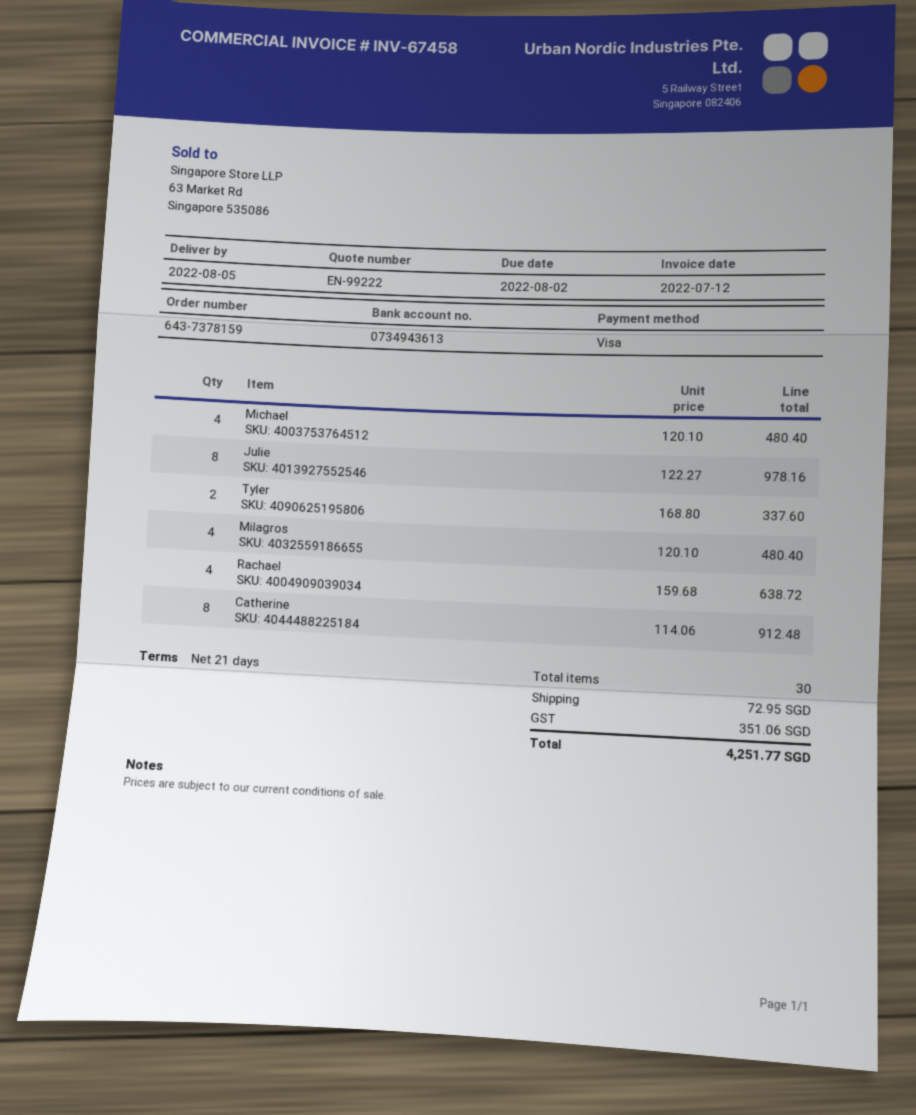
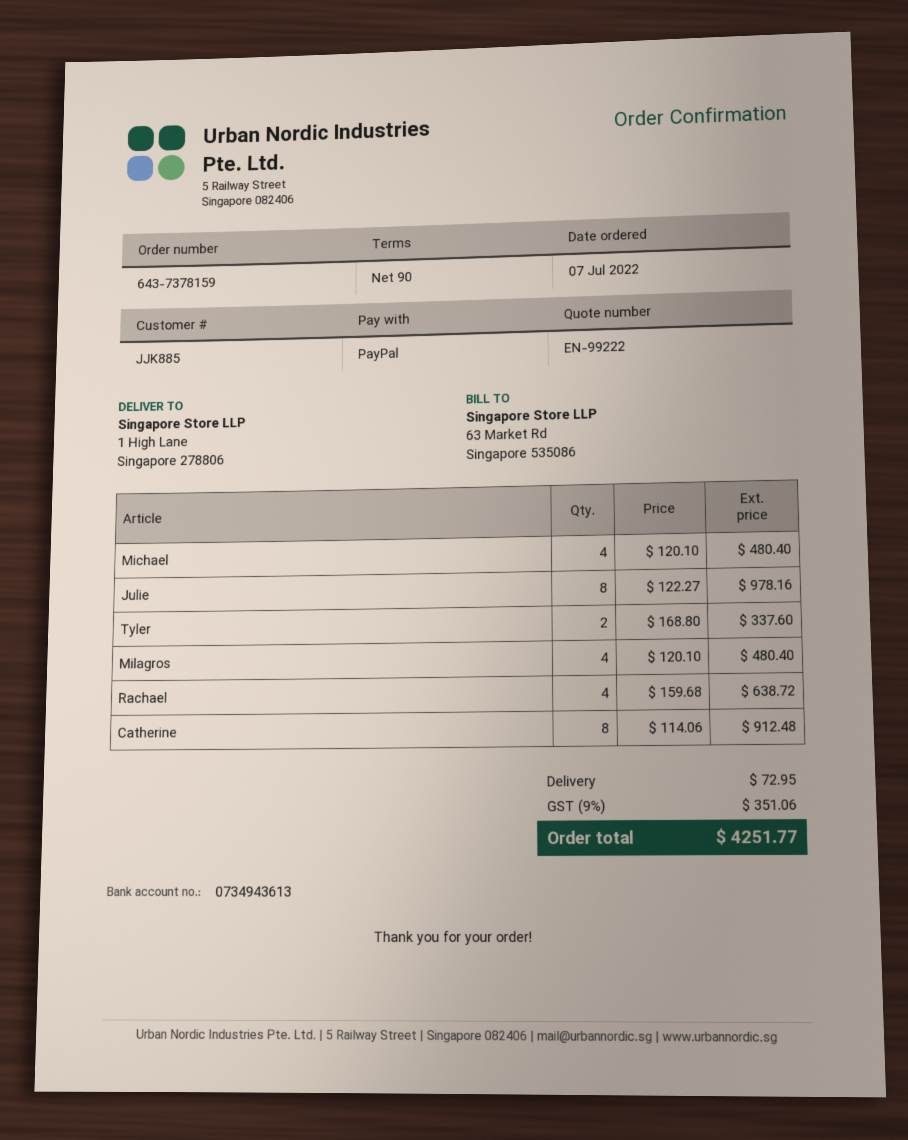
payment terms: 21 days -> 90 days
payment method: Visa -> PayPal

